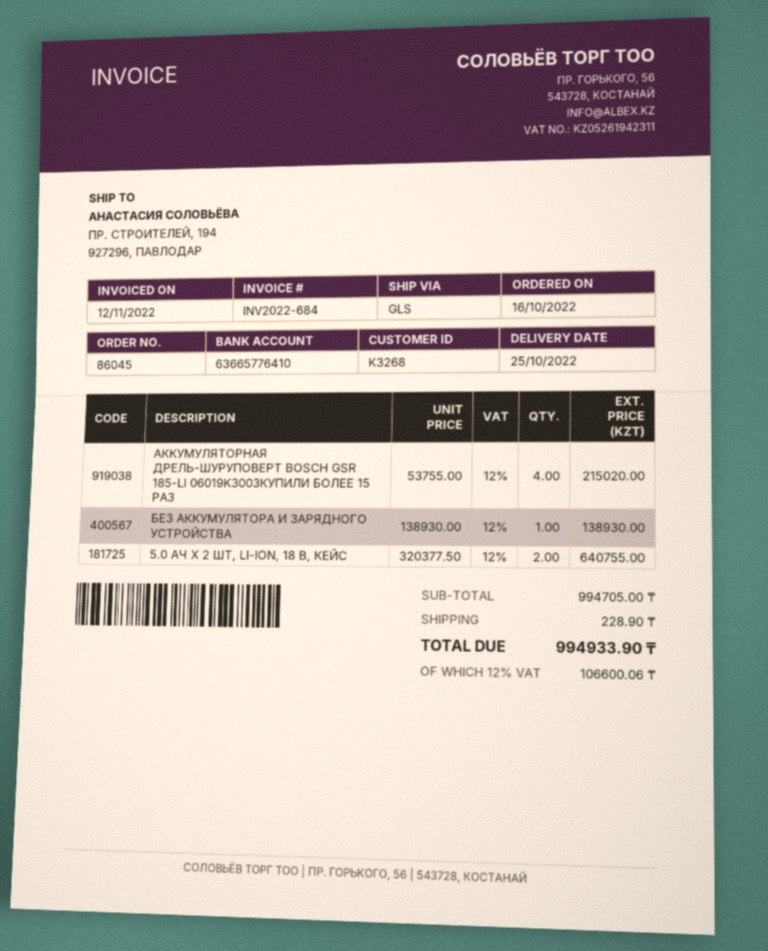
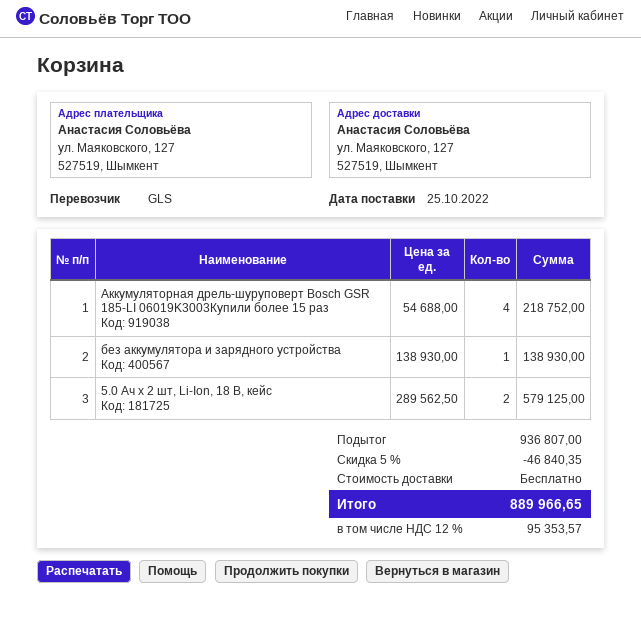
ship to: ПР. СТРОИТЕЛЕЙ, 194, 927296, ПАВЛОДАР -> ул. Маяковского, 127, 527519, Шымкент
АККУМУЛЯТОРНАЯ ДРЕЛЬ-ШУРУПОВЕРТ BOSCH GSR 185-LI 06019K3003КУПИЛИ БОЛЕЕ 15 РАЗ: 4 x 53755.00 = 215020.00 -> 4 x 54688.00 = 218752.00
5.0 АЧ X 2 ШТ, LI-ION, 18 В, КЕЙС: 2 x 320377.50 = 640755.00 -> 2 x 289562.50 = 579125.00
subtotal: 994705.00 -> 936807.00
discount: none -> 5% = 46840.35
shipping: 228.90 -> 0.00
tax: 12% = 106600.06 -> 12% = 95353.57
total: 994933.90 -> 889966.65

